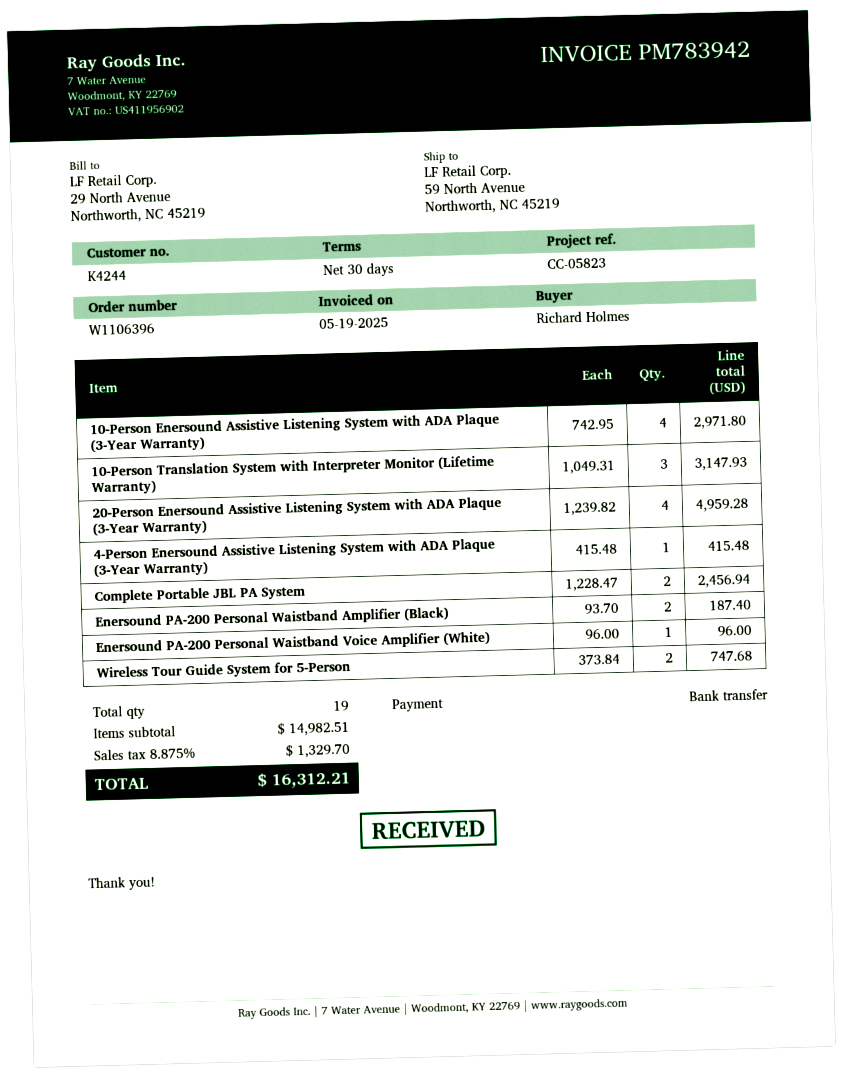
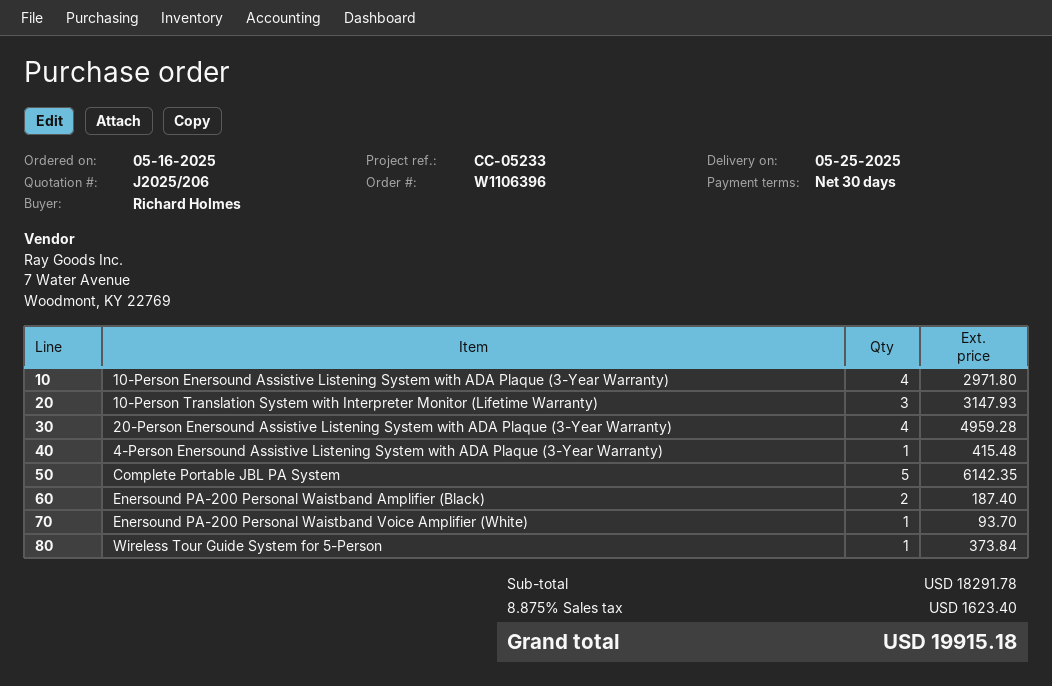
reference: CC-05823 -> CC-05233
Complete Portable JBL PA System: 2 for 2456.94 -> 5 for 6142.35
Enersound PA-200 Personal Waistband Voice Amplifier (White): 1 for 96.00 -> 1 for 93.70
Wireless Tour Guide System for 5-Person: 2 for 747.68 -> 1 for 373.84
subtotal: 14982.51 -> 18291.78
tax: 8.875% = 1329.70 -> 8.875% = 1623.40
total: 16312.21 -> 19915.18

